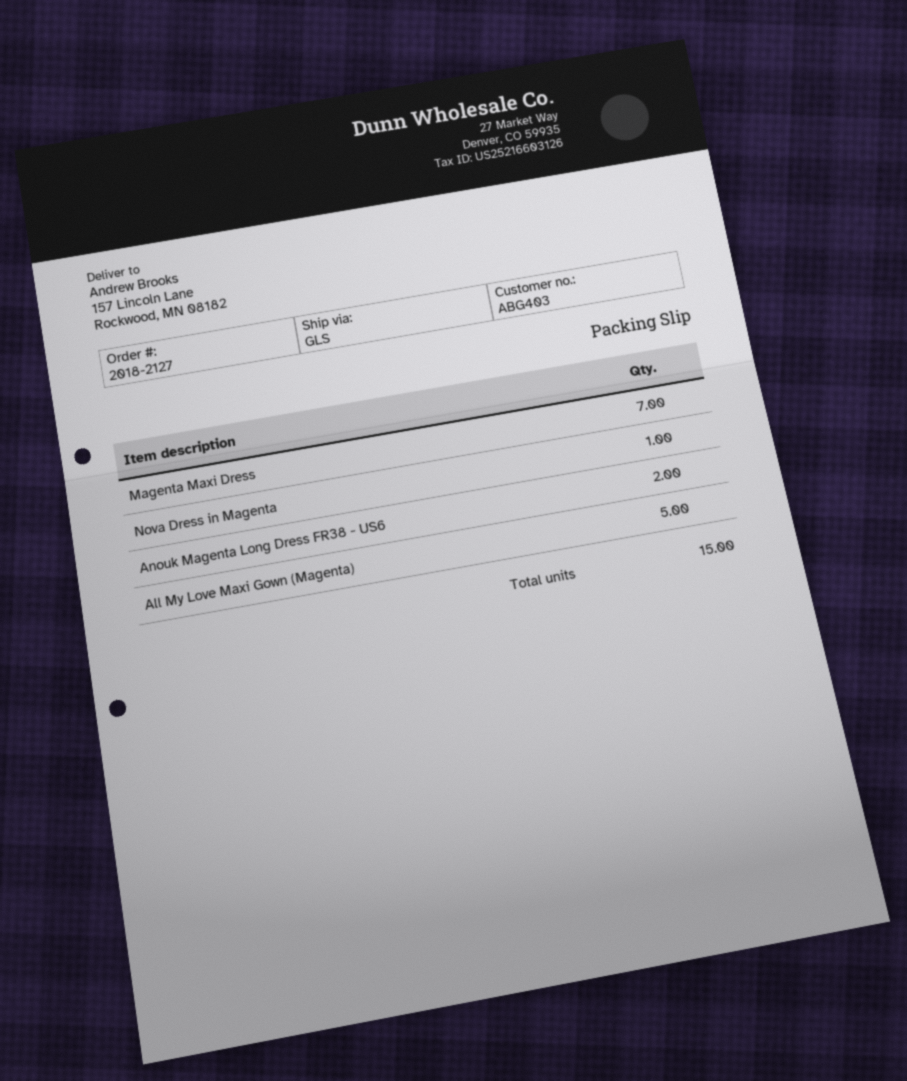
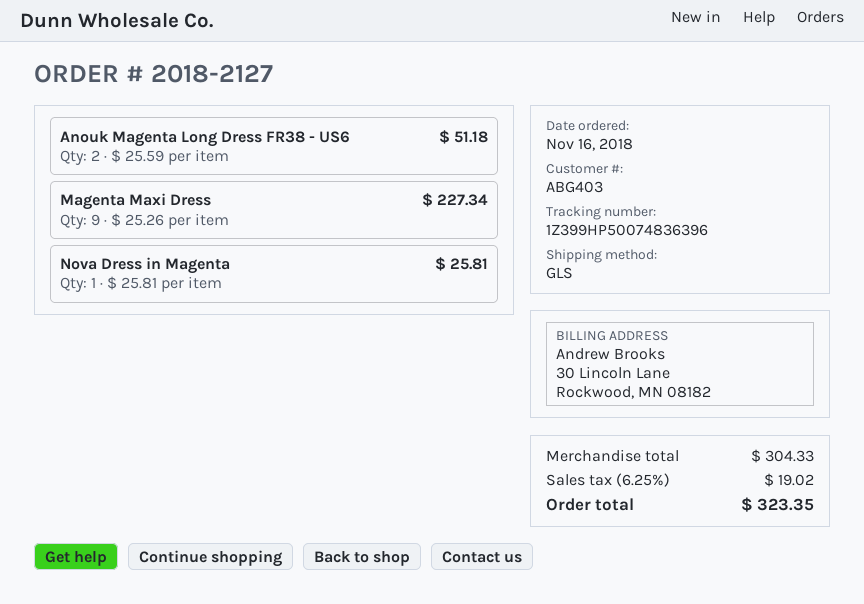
Magenta Maxi Dress: 7 -> 9
All My Love Maxi Gown (Magenta): 5 -> none

